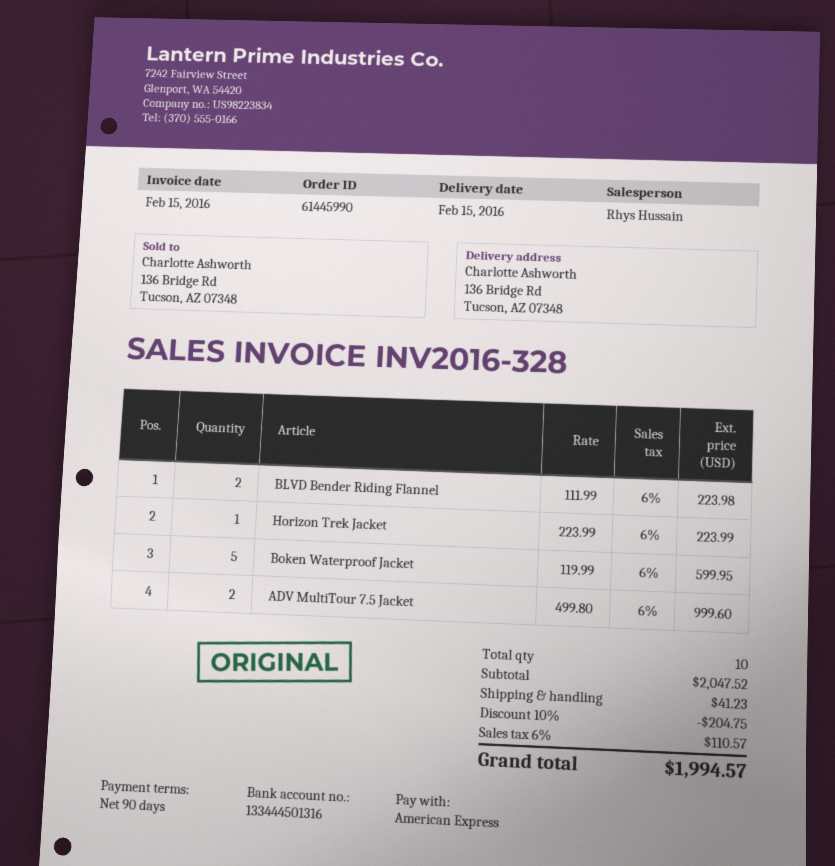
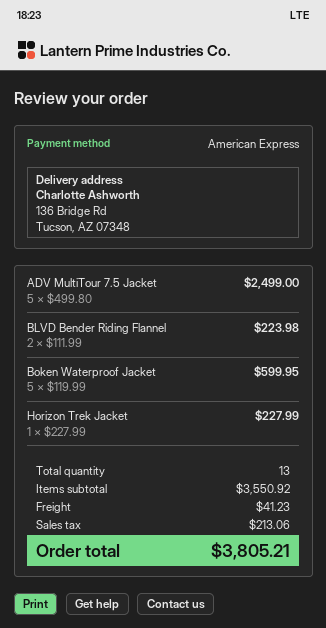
Horizon Trek Jacket: 1 x 223.99 = 223.99 -> 1 x 227.99 = 227.99
ADV MultiTour 7.5 Jacket: 2 x 499.80 = 999.60 -> 5 x 499.80 = 2499.00
total quantity: 10 -> 13
subtotal: 2047.52 -> 3550.92
discount: 10% = 204.75 -> none
tax: 110.57 -> 213.06
total: 1994.57 -> 3805.21

